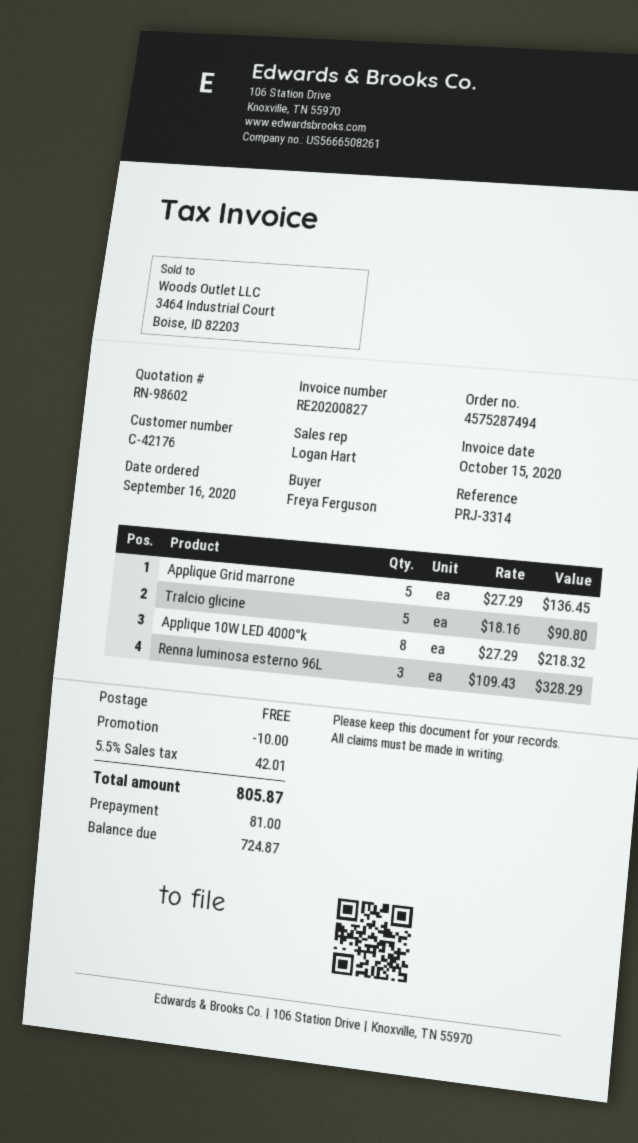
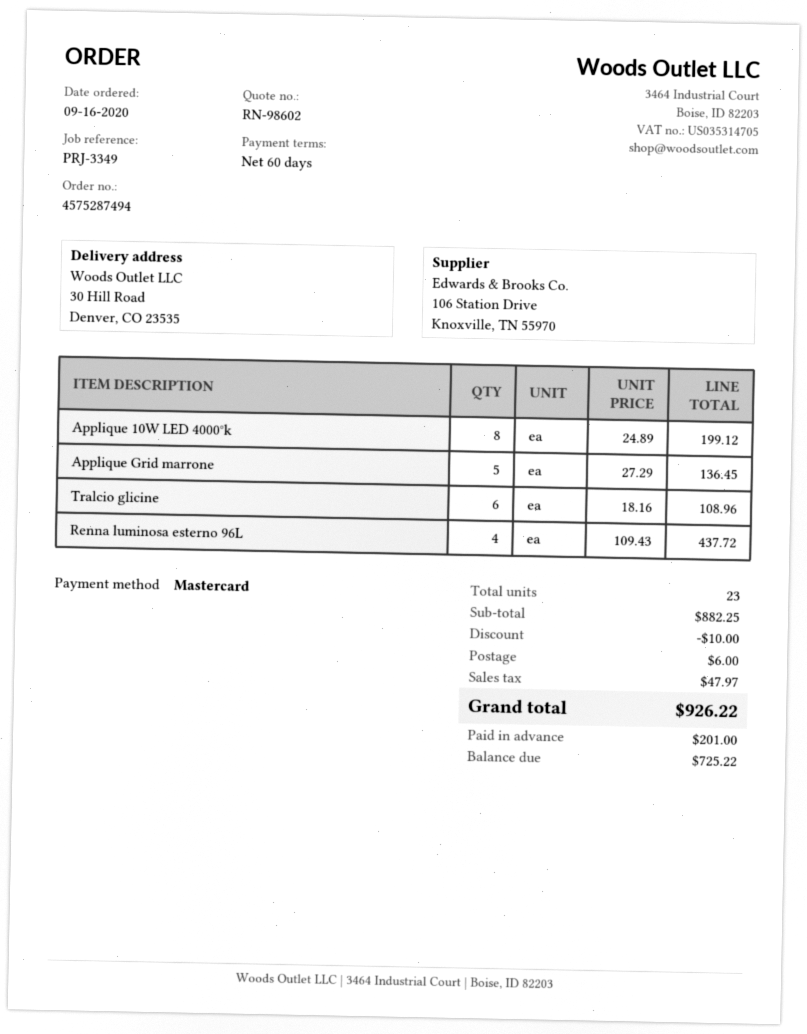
reference: PRJ-3314 -> PRJ-3349
Tralcio glicine: 5 x 18.16 = 90.80 -> 6 x 18.16 = 108.96
Applique 10W LED 4000°k: 8 x 27.29 = 218.32 -> 8 x 24.89 = 199.12
Renna luminosa esterno 96L: 3 x 109.43 = 328.29 -> 4 x 109.43 = 437.72
shipping: 0.00 -> 6.00
tax: 42.01 -> 47.97
total: 805.87 -> 926.22
deposit: 81.00 -> 201.00
balance: 724.87 -> 725.22

